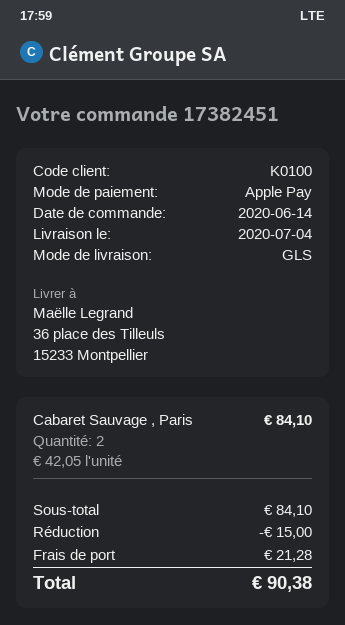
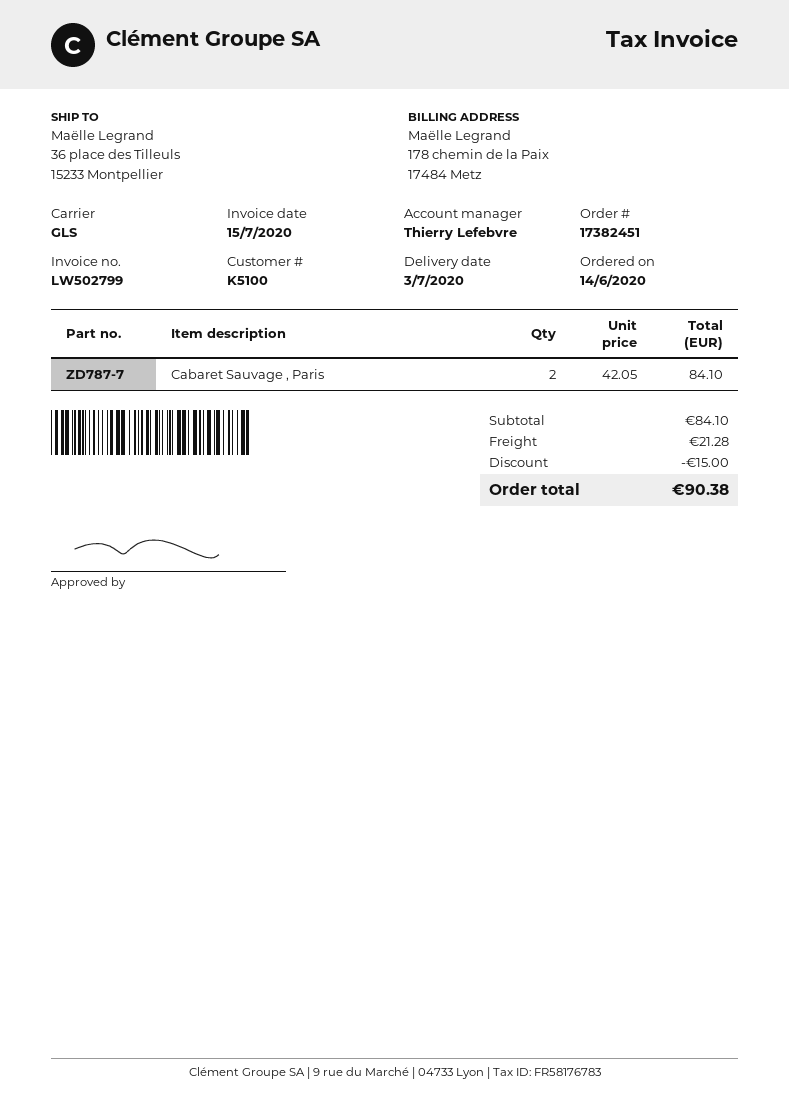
delivery date: 2020-07-04 -> 2020-07-03
customer number: K0100 -> K5100

